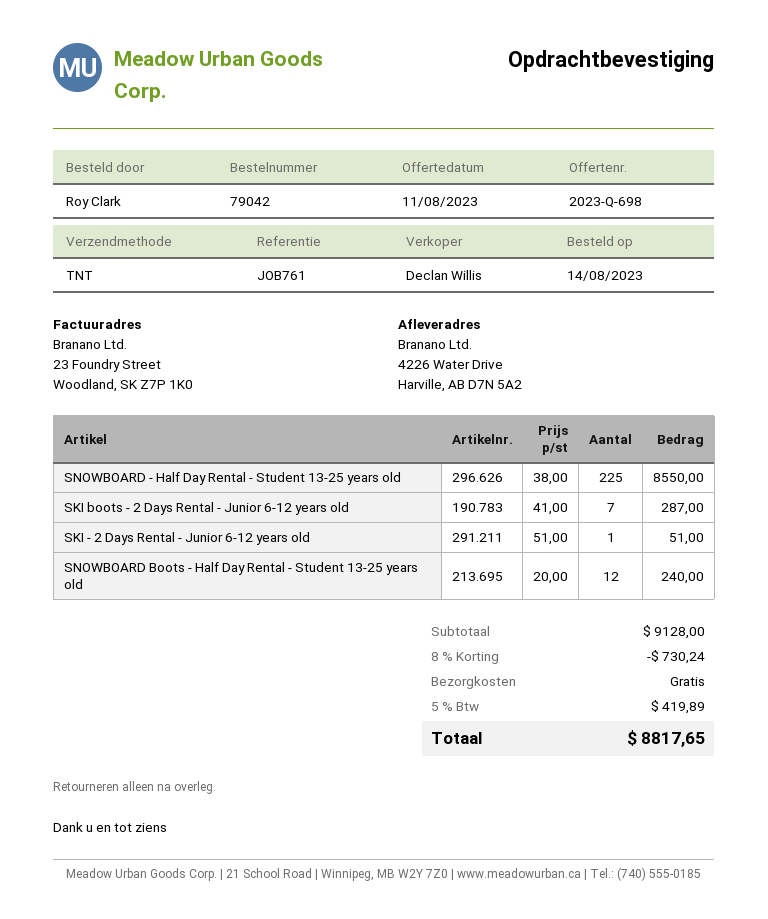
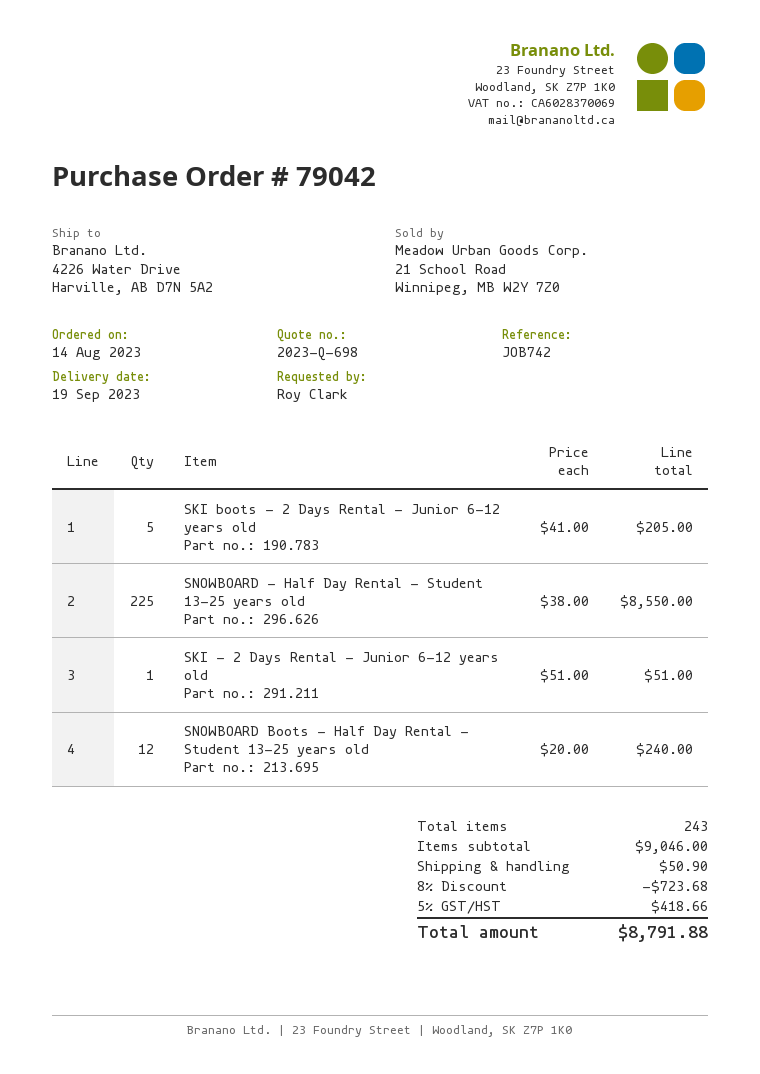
reference: JOB761 -> JOB742
SKI boots - 2 Days Rental - Junior 6-12 years old: 7 x 41.00 = 287.00 -> 5 x 41.00 = 205.00
subtotal: 9128.00 -> 9046.00
discount: 8% = 730.24 -> 8% = 723.68
shipping: 0.00 -> 50.90
tax: 5% = 419.89 -> 5% = 418.66
total: 8817.65 -> 8791.88

